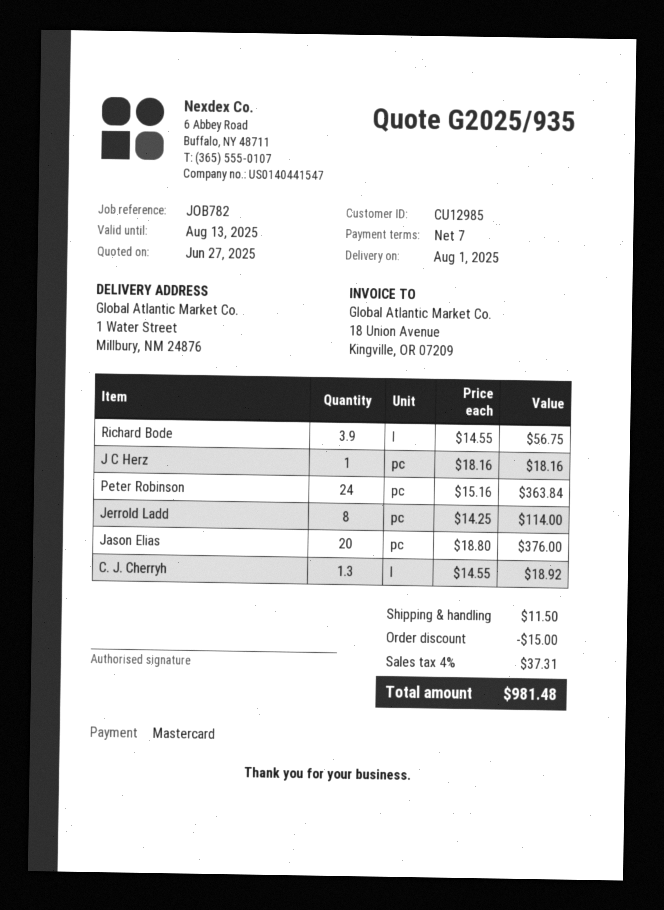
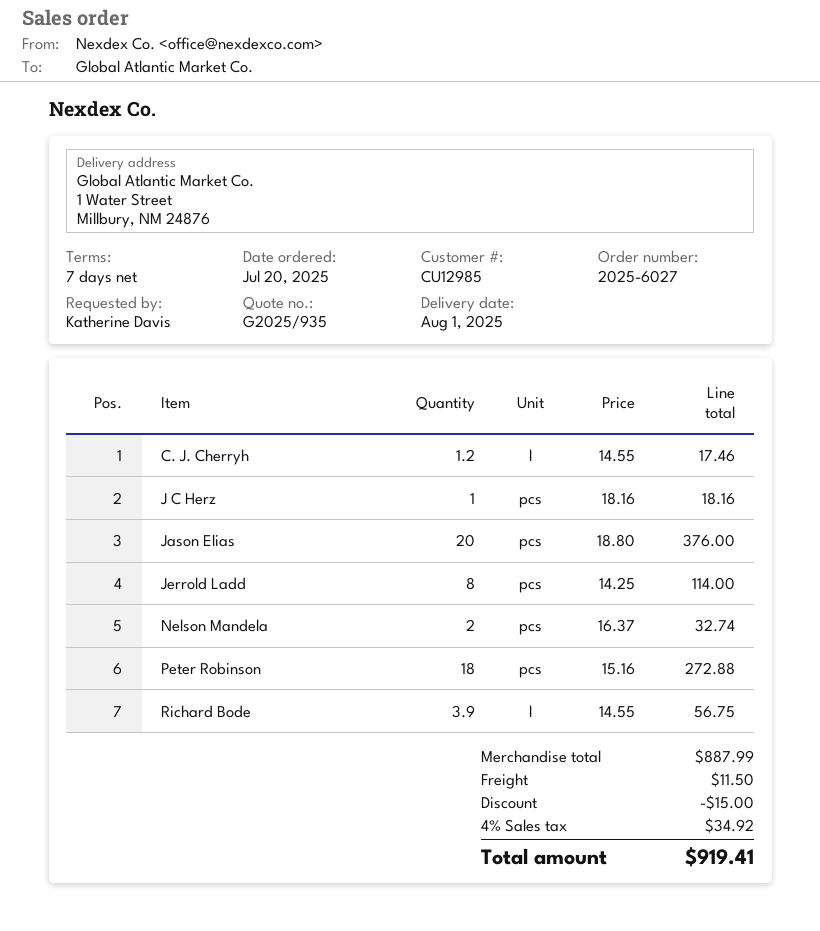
Peter Robinson: 24 x 15.16 = 363.84 -> 18 x 15.16 = 272.88
C. J. Cherryh: 1.3 x 14.55 = 18.92 -> 1.2 x 14.55 = 17.46
Nelson Mandela: none -> 2 x 16.37 = 32.74
tax: 4% = 37.31 -> 4% = 34.92
total: 981.48 -> 919.41

